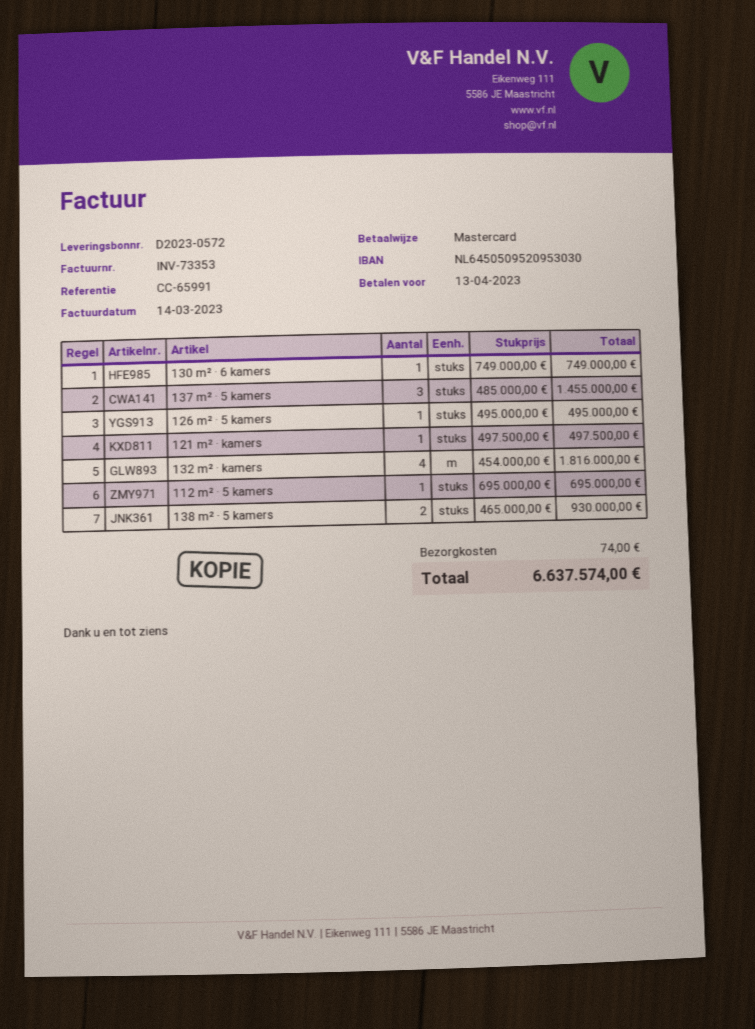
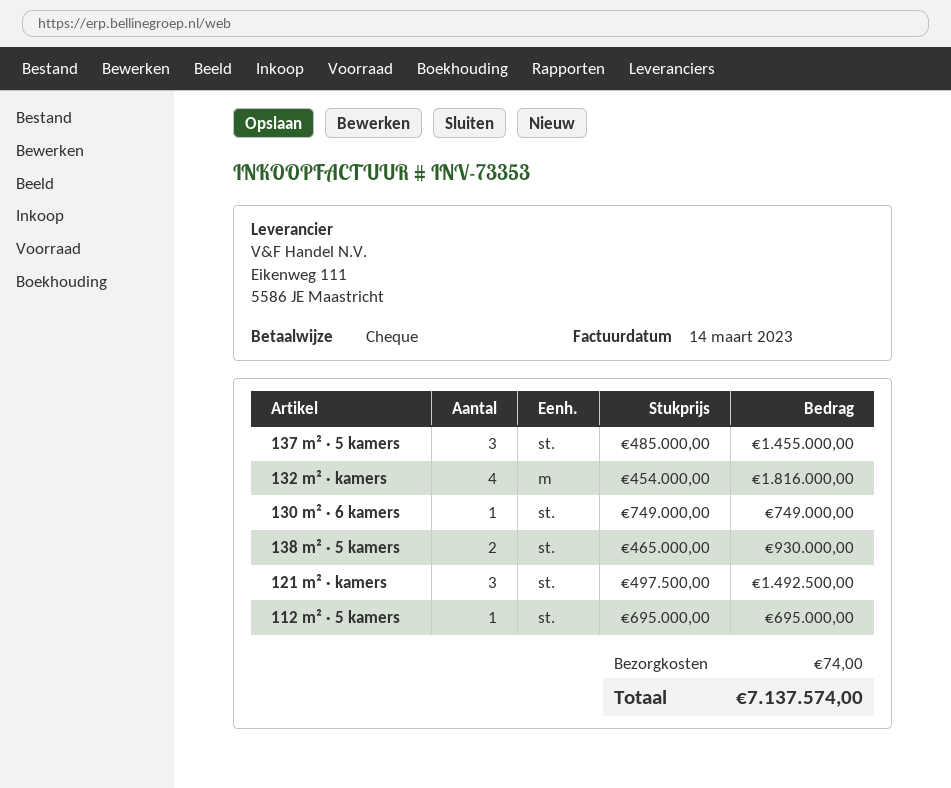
payment method: Mastercard -> cheque
126 m² · 5 kamers: 1 x 495000.00 = 495000.00 -> none
121 m² · kamers: 1 x 497500.00 = 497500.00 -> 3 x 497500.00 = 1492500.00
total: 6637574.00 -> 7137574.00

